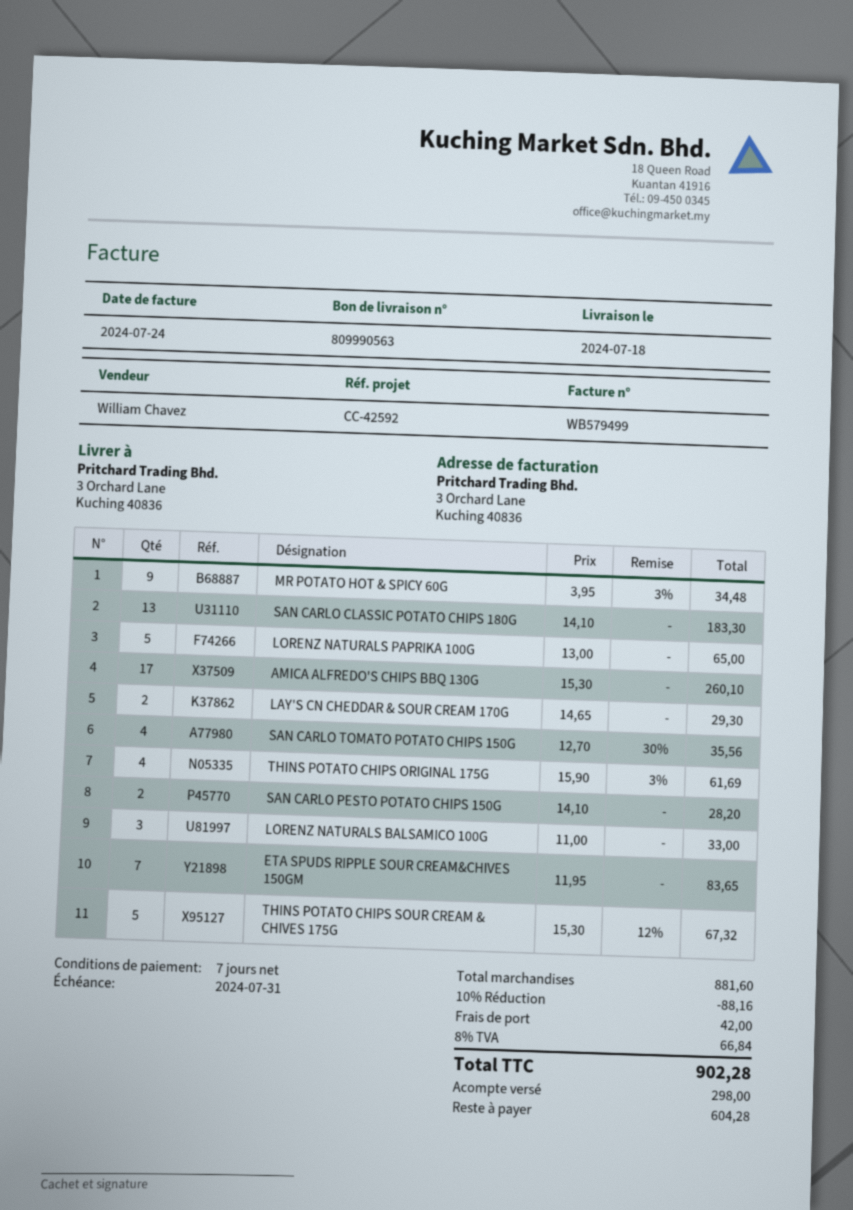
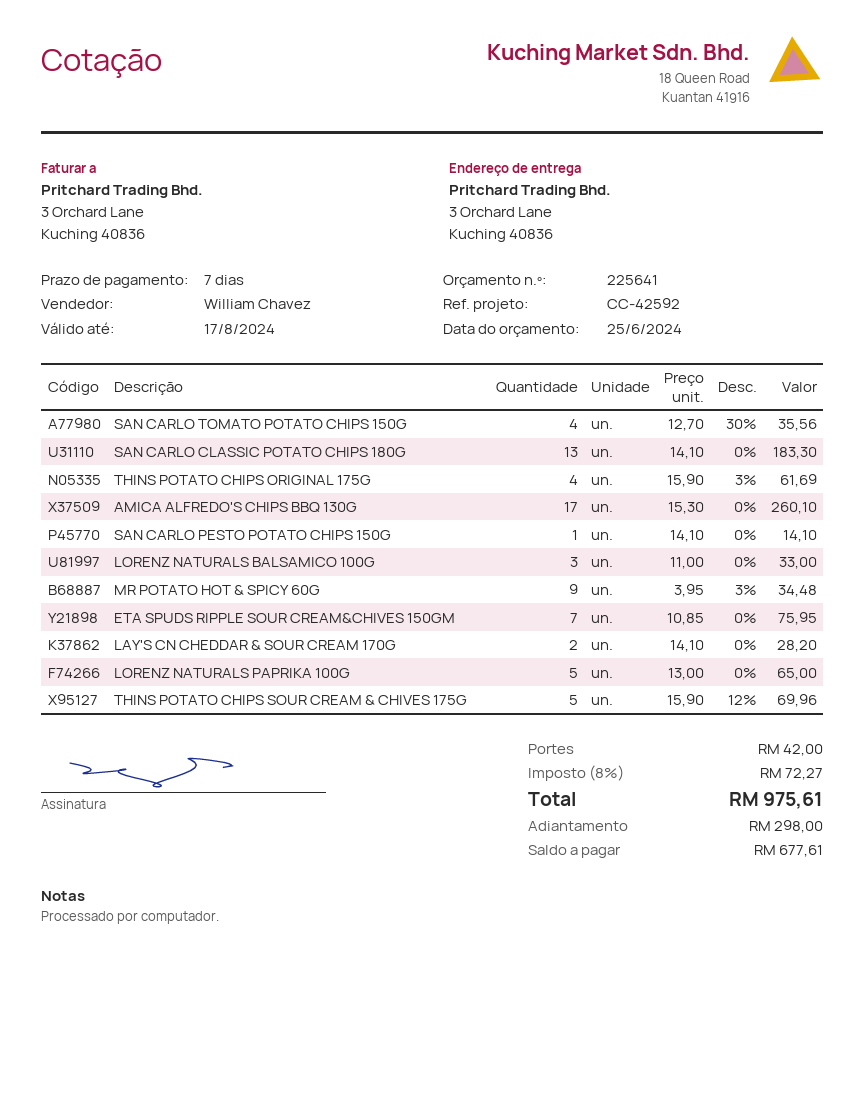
LAY'S CN CHEDDAR & SOUR CREAM 170G: 2 x 14.65 = 29.30 -> 2 x 14.10 = 28.20
SAN CARLO PESTO POTATO CHIPS 150G: 2 x 14.10 = 28.20 -> 1 x 14.10 = 14.10
ETA SPUDS RIPPLE SOUR CREAM&CHIVES 150GM: 7 x 11.95 = 83.65 -> 7 x 10.85 = 75.95
THINS POTATO CHIPS SOUR CREAM & CHIVES 175G: 5 x 15.30 - 12% = 67.32 -> 5 x 15.90 - 12% = 69.96
discount: 10% = 88.16 -> none
tax: 8% = 66.84 -> 8% = 72.27
total: 902.28 -> 975.61
balance: 604.28 -> 677.61

